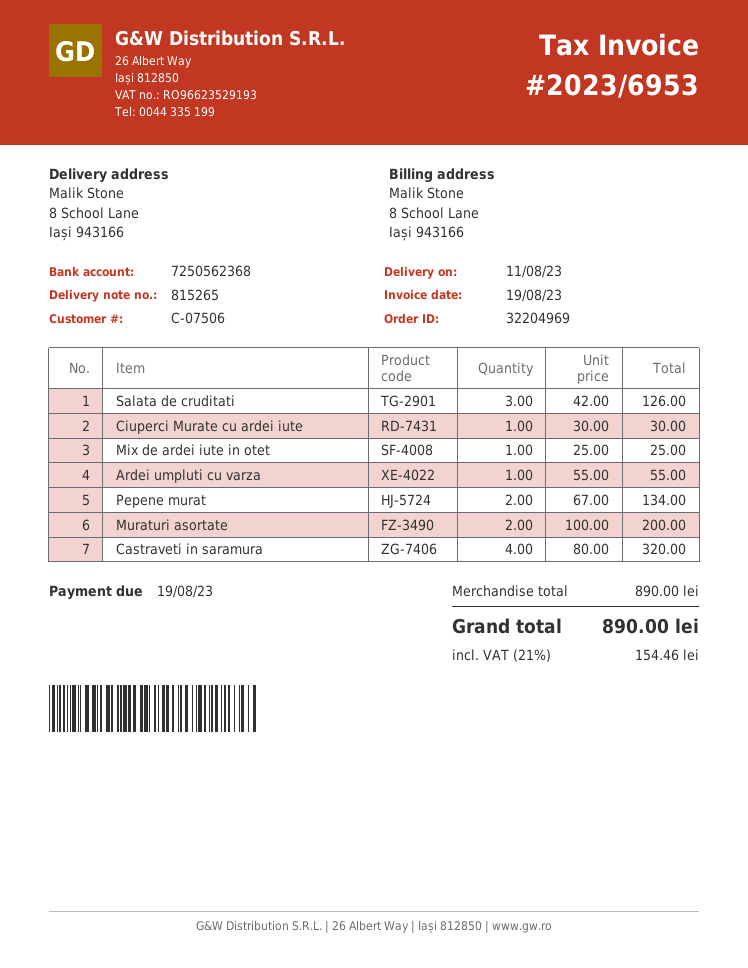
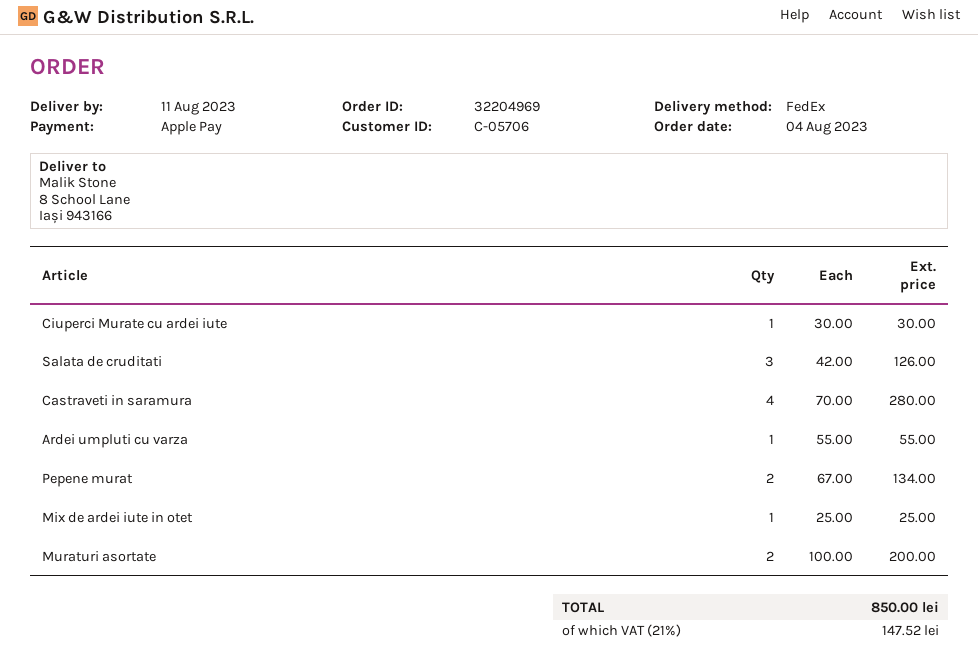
customer number: C-07506 -> C-05706
Castraveti in saramura: 4 x 80.00 = 320.00 -> 4 x 70.00 = 280.00
tax: 21% = 154.46 -> 21% = 147.52
total: 890.00 -> 850.00

